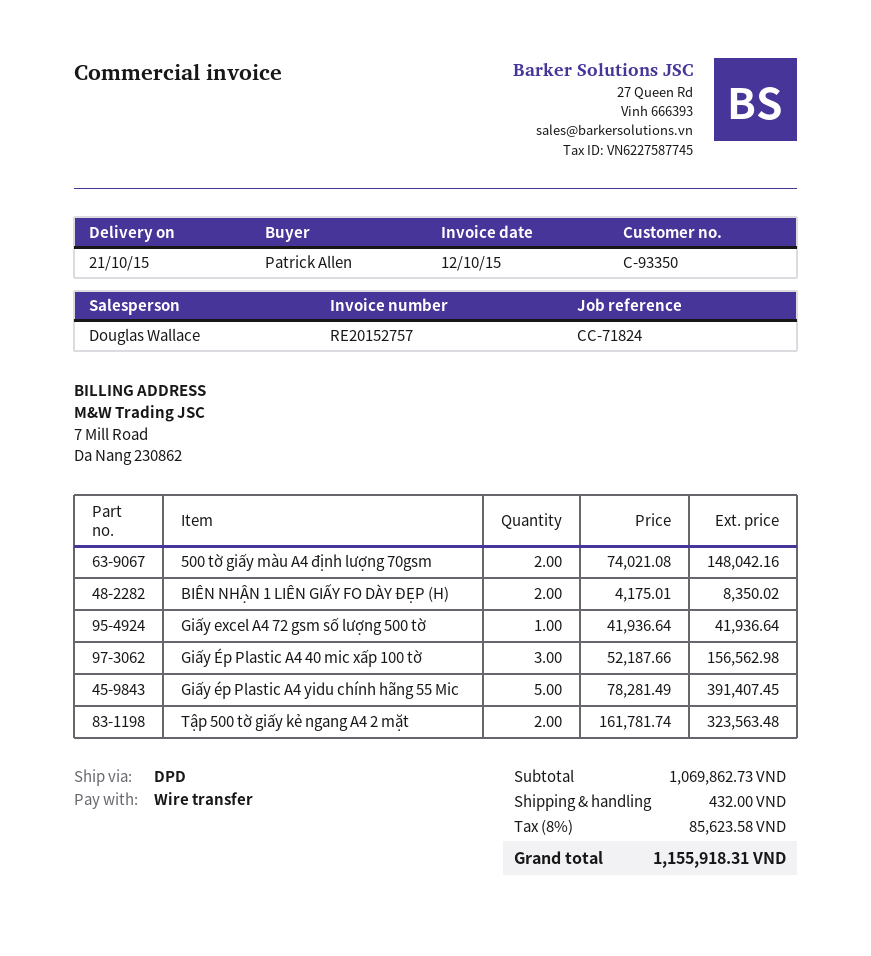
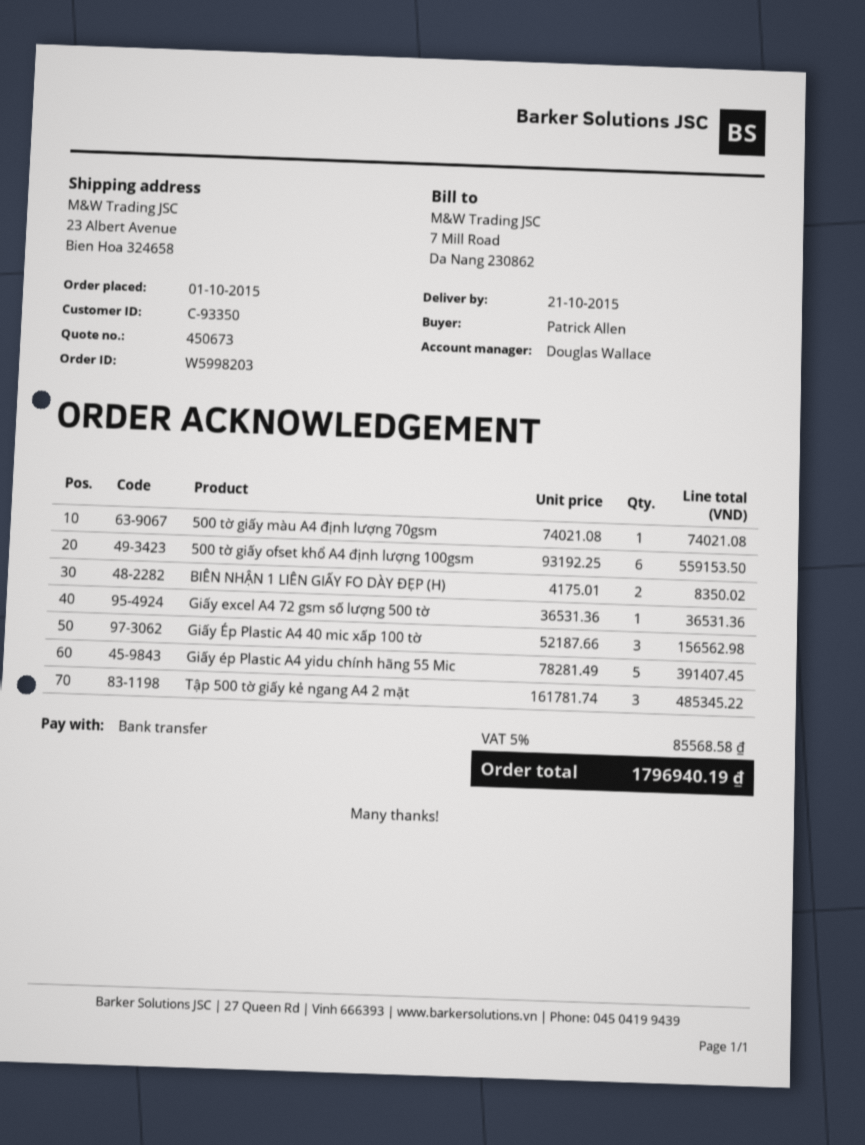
500 tờ giấy màu A4 định lượng 70gsm: 2 x 74021.08 = 148042.16 -> 1 x 74021.08 = 74021.08
Giấy excel A4 72 gsm số lượng 500 tờ: 1 x 41936.64 = 41936.64 -> 1 x 36531.36 = 36531.36
Tập 500 tờ giấy kẻ ngang A4 2 mặt: 2 x 161781.74 = 323563.48 -> 3 x 161781.74 = 485345.22
500 tờ giấy ofset khổ A4 định lượng 100gsm: none -> 6 x 93192.25 = 559153.50
shipping: 432.00 -> none
tax: 8% = 85623.58 -> 5% = 85568.58
total: 1155918.31 -> 1796940.19

